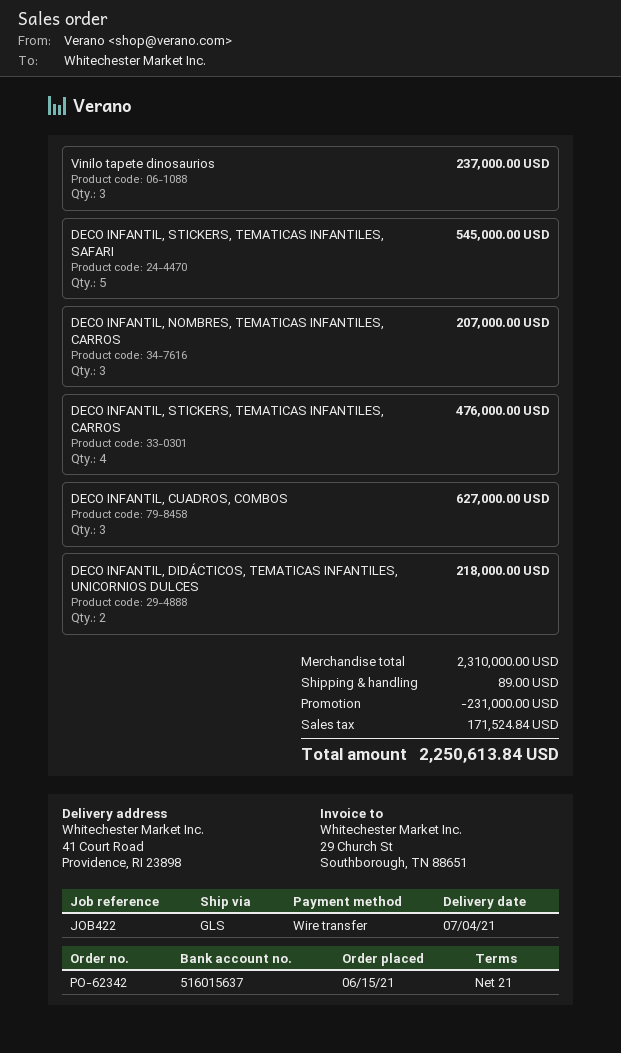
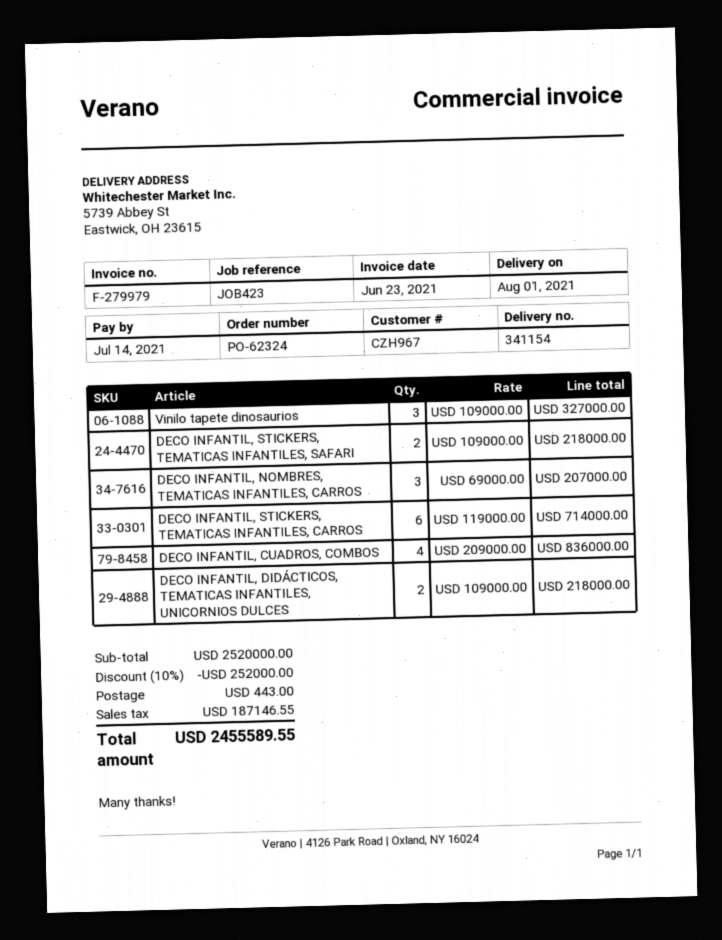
order number: PO-62342 -> PO-62324
delivery date: 2021-07-04 -> 2021-08-01
reference: JOB422 -> JOB423
ship to: 41 Court Road, Providence, RI 23898 -> 5739 Abbey St, Eastwick, OH 23615
Vinilo tapete dinosaurios: 3 for 237000.00 -> 3 for 327000.00
DECO INFANTIL, STICKERS, TEMATICAS INFANTILES, SAFARI: 5 for 545000.00 -> 2 for 218000.00
DECO INFANTIL, STICKERS, TEMATICAS INFANTILES, CARROS: 4 for 476000.00 -> 6 for 714000.00
DECO INFANTIL, CUADROS, COMBOS: 3 for 627000.00 -> 4 for 836000.00
subtotal: 2310000.00 -> 2520000.00
discount: 231000.00 -> 252000.00
shipping: 89.00 -> 443.00
tax: 171524.84 -> 187146.55
total: 2250613.84 -> 2455589.55

